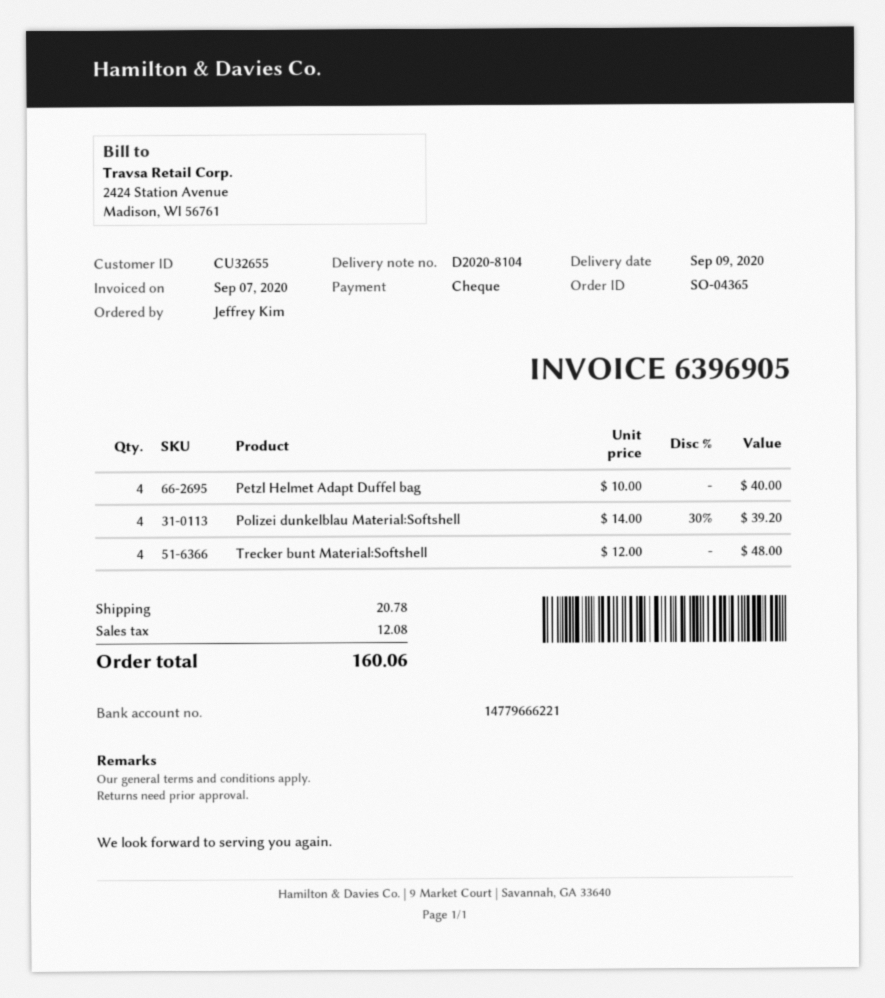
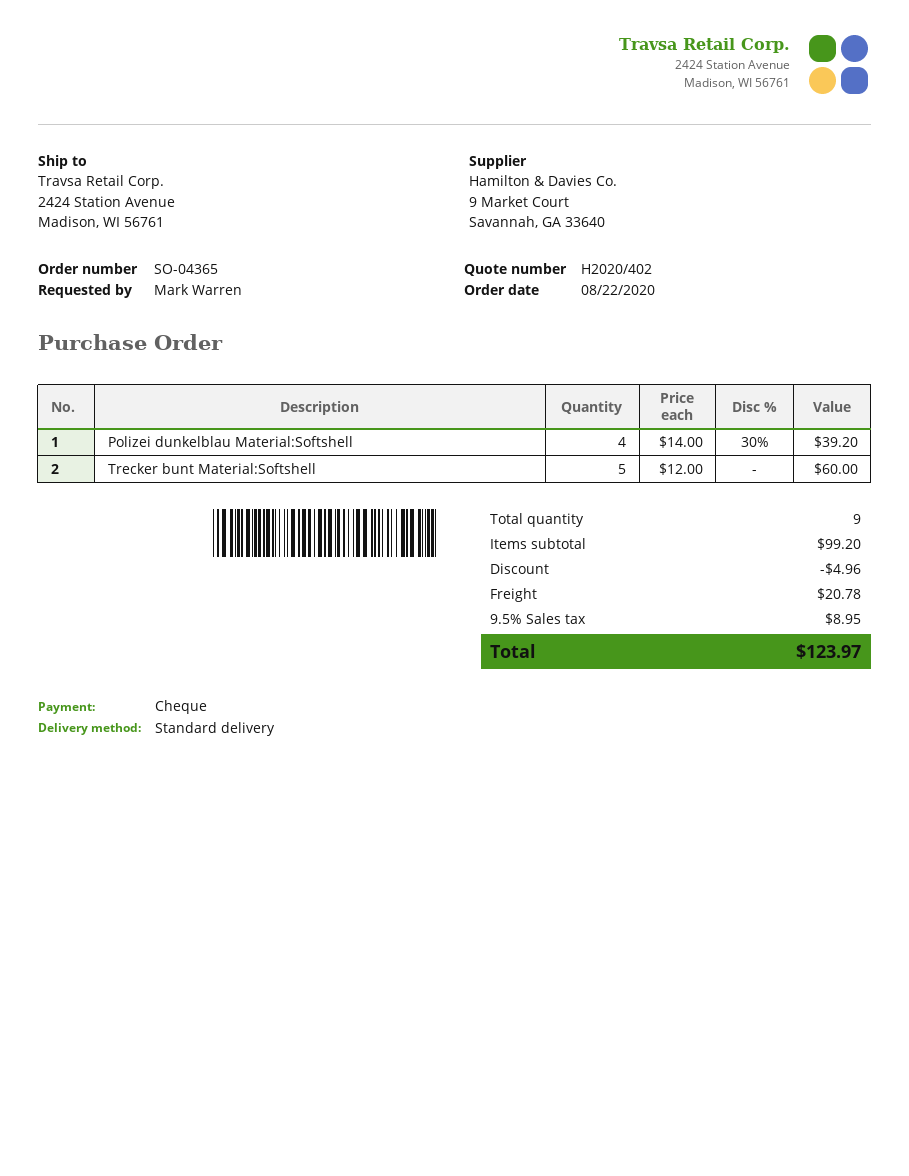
ordered by: Jeffrey Kim -> Mark Warren
Petzl Helmet Adapt Duffel bag: 4 x 10.00 = 40.00 -> none
Trecker bunt Material:Softshell: 4 x 12.00 = 48.00 -> 5 x 12.00 = 60.00
discount: none -> 4.96
tax: 12.08 -> 8.95
total: 160.06 -> 123.97

